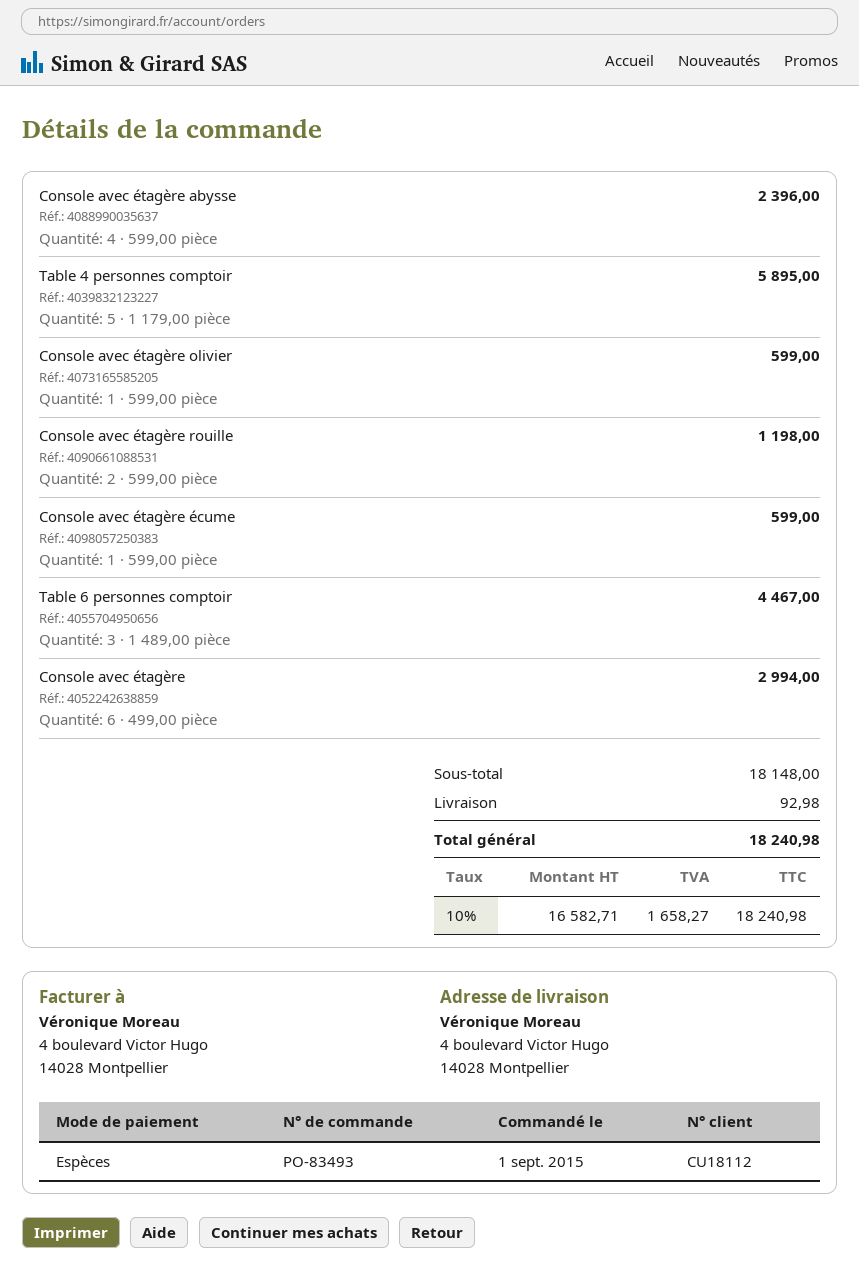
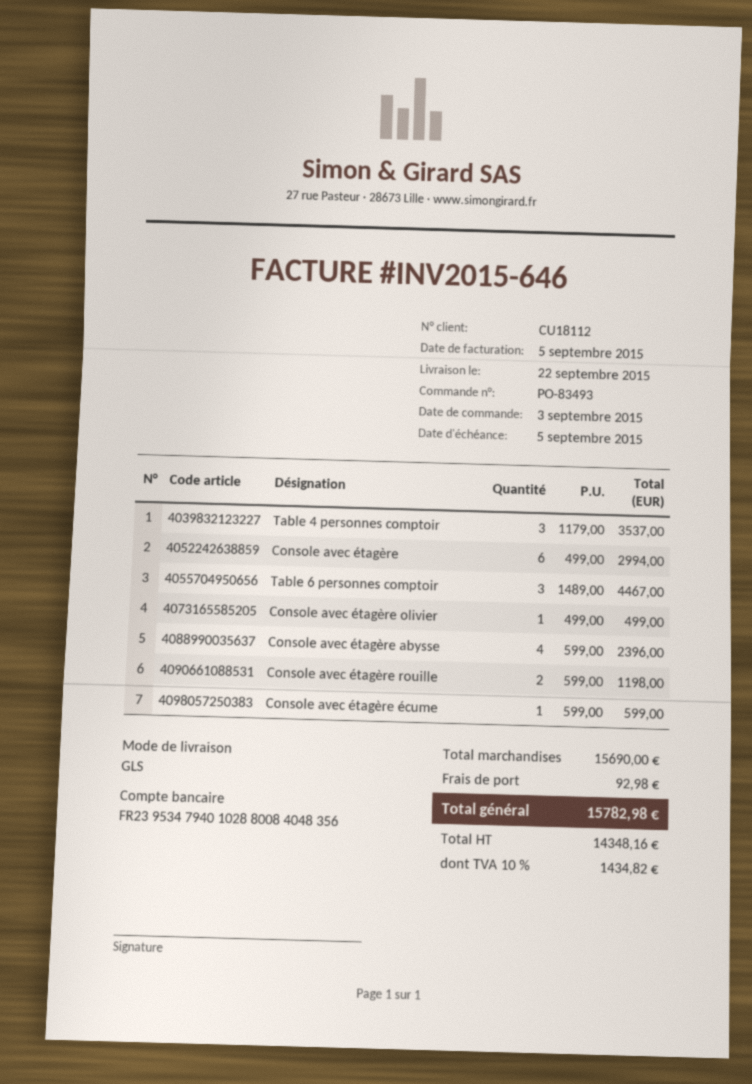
order date: 2015-09-01 -> 2015-09-03
Table 4 personnes comptoir: 5 x 1179.00 = 5895.00 -> 3 x 1179.00 = 3537.00
Console avec étagère olivier: 1 x 599.00 = 599.00 -> 1 x 499.00 = 499.00
subtotal: 18148.00 -> 15690.00
net: 16582.71 -> 14348.16
tax: 10% = 1658.27 -> 10% = 1434.82
total: 18240.98 -> 15782.98

